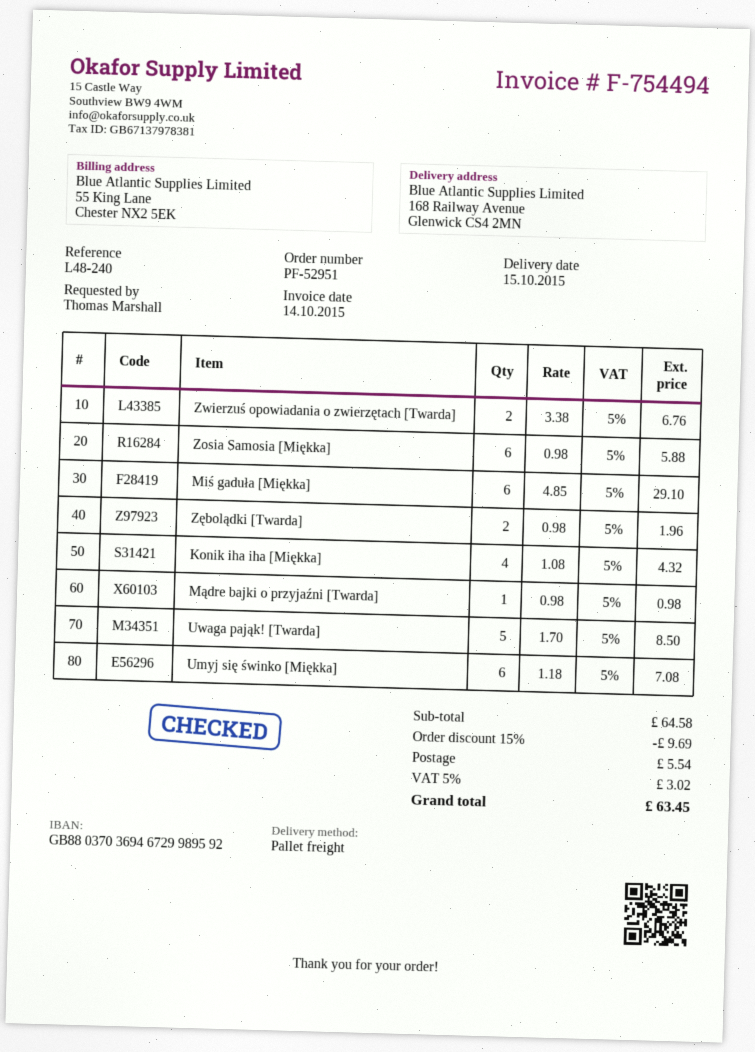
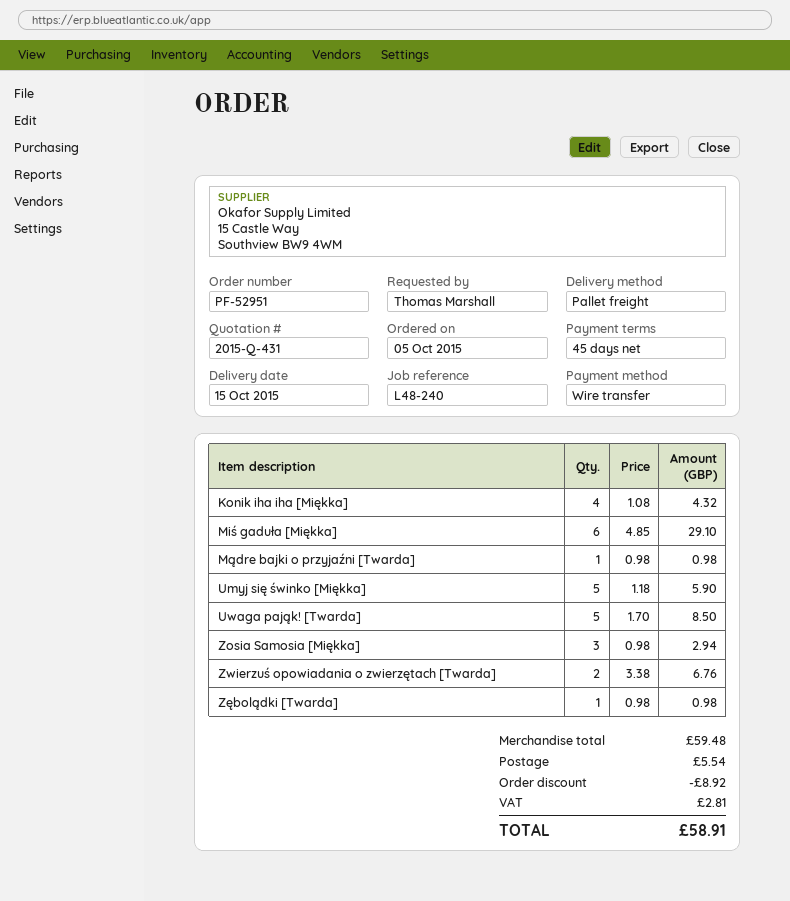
Zosia Samosia [Miękka]: 6 x 0.98 = 5.88 -> 3 x 0.98 = 2.94
Zębolądki [Twarda]: 2 x 0.98 = 1.96 -> 1 x 0.98 = 0.98
Umyj się świnko [Miękka]: 6 x 1.18 = 7.08 -> 5 x 1.18 = 5.90
subtotal: 64.58 -> 59.48
discount: 9.69 -> 8.92
tax: 3.02 -> 2.81
total: 63.45 -> 58.91

